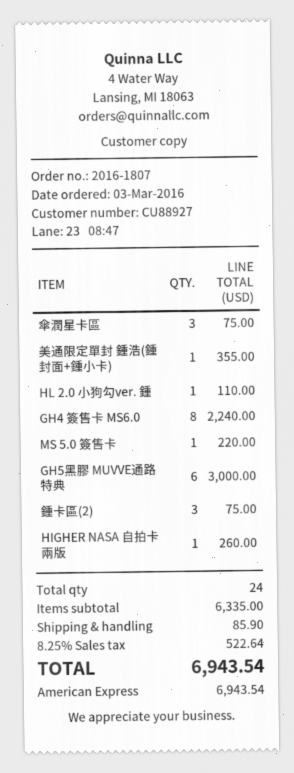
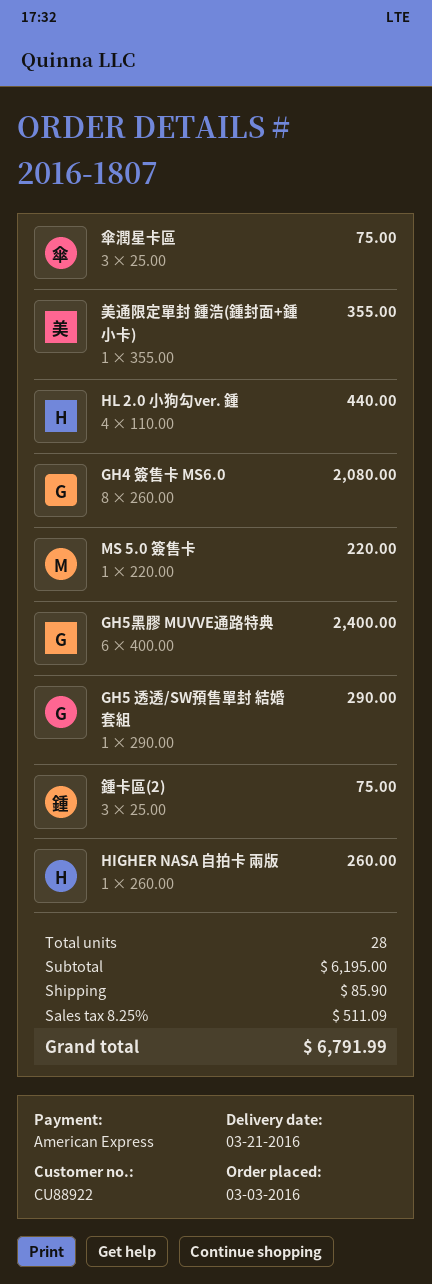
customer number: CU88927 -> CU88922
HL 2.0 小狗勾ver. 鍾: 1 for 110.00 -> 4 for 440.00
GH4 簽售卡 MS6.0: 8 for 2240.00 -> 8 for 2080.00
GH5黑膠 MUVVE通路特典: 6 for 3000.00 -> 6 for 2400.00
GH5 透透/SW預售單封 結婚套組: none -> 1 for 290.00
total quantity: 24 -> 28
subtotal: 6335.00 -> 6195.00
tax: 8.25% = 522.64 -> 8.25% = 511.09
total: 6943.54 -> 6791.99

